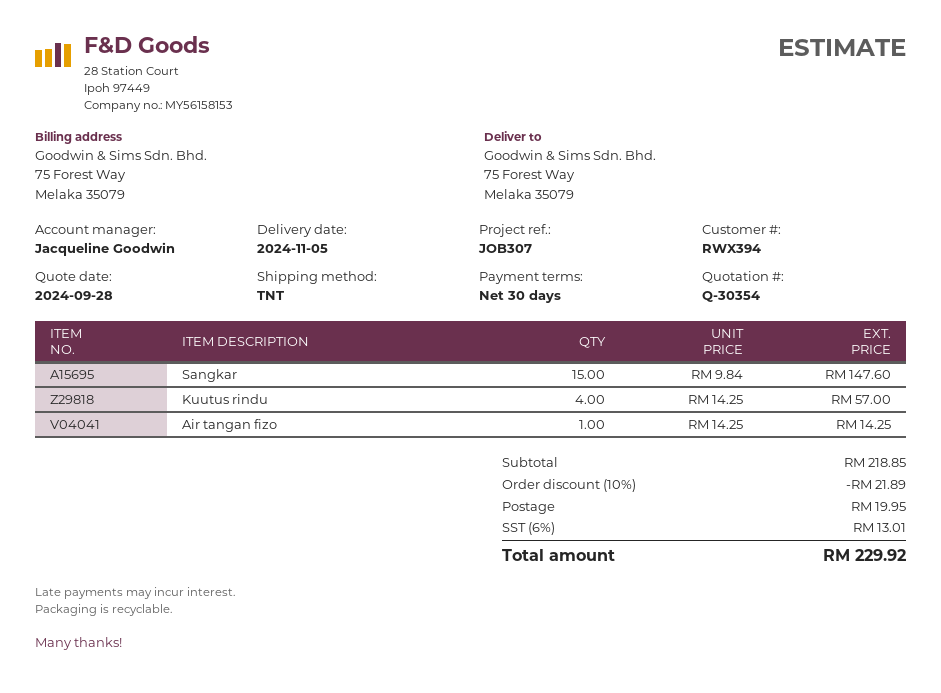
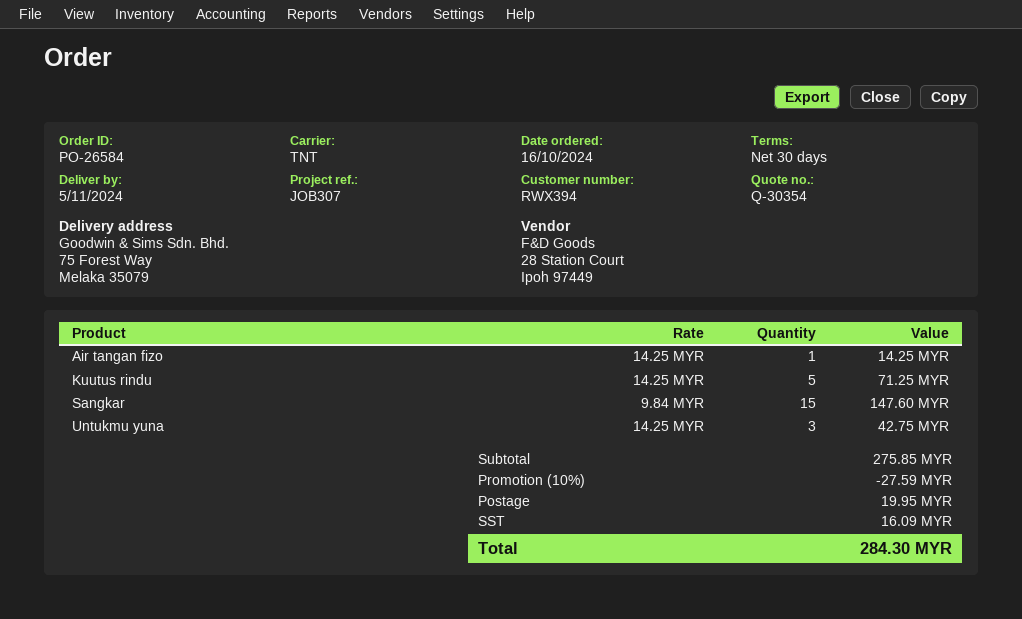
Kuutus rindu: 4 x 14.25 = 57.00 -> 5 x 14.25 = 71.25
Untukmu yuna: none -> 3 x 14.25 = 42.75
subtotal: 218.85 -> 275.85
discount: 10% = 21.89 -> 10% = 27.59
tax: 13.01 -> 16.09
total: 229.92 -> 284.30

